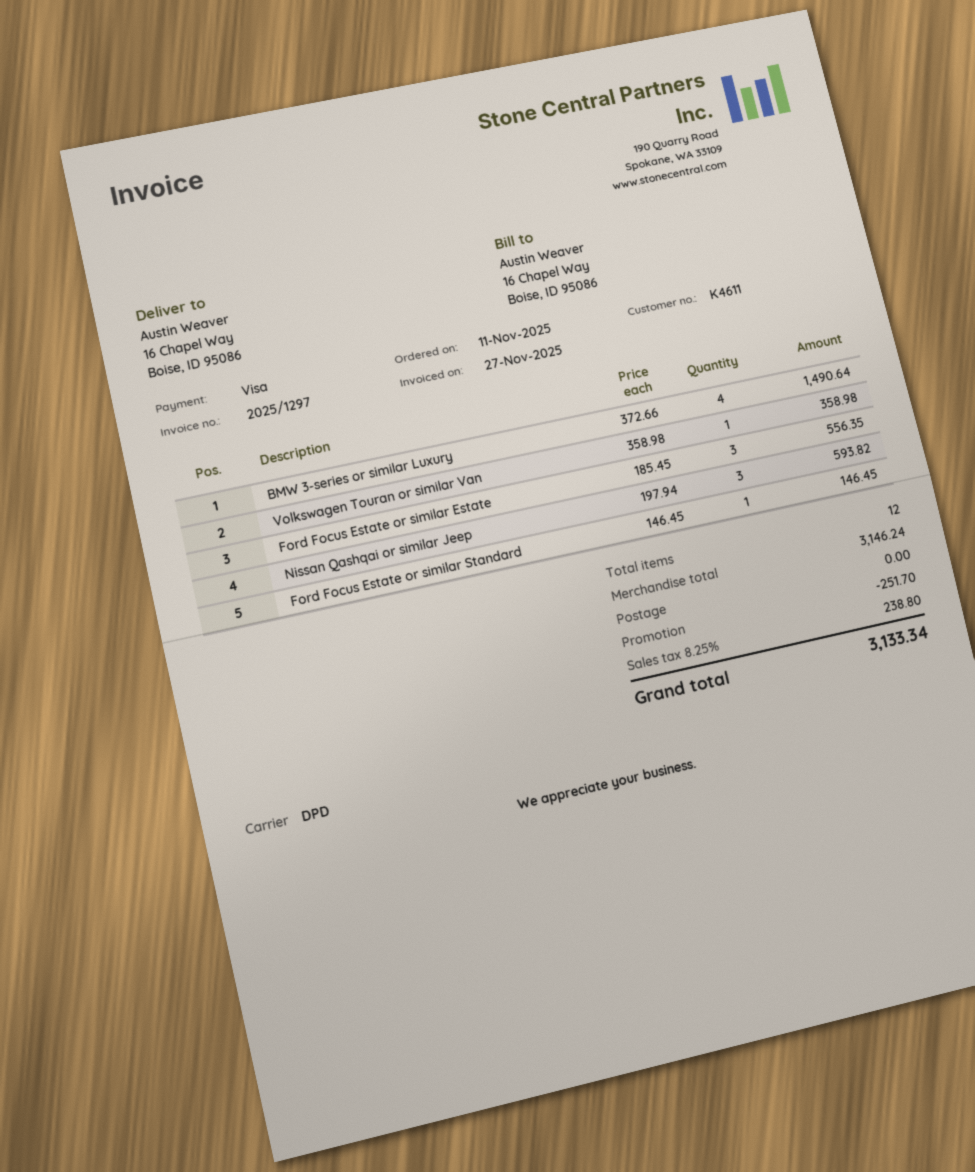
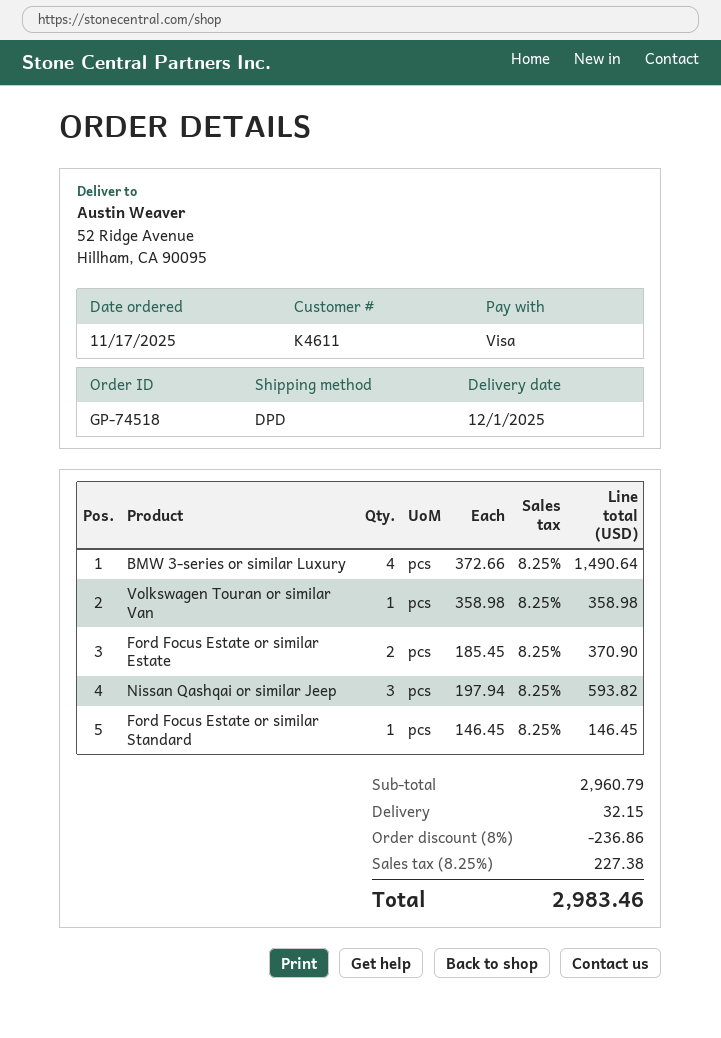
order date: 2025-11-11 -> 2025-11-17
ship to: 16 Chapel Way, Boise, ID 95086 -> 52 Ridge Avenue, Hillham, CA 90095
Ford Focus Estate or similar Estate: 3 x 185.45 = 556.35 -> 2 x 185.45 = 370.90
subtotal: 3146.24 -> 2960.79
discount: 251.70 -> 236.86
shipping: 0.00 -> 32.15
tax: 8.25% = 238.80 -> 8.25% = 227.38
total: 3133.34 -> 2983.46

